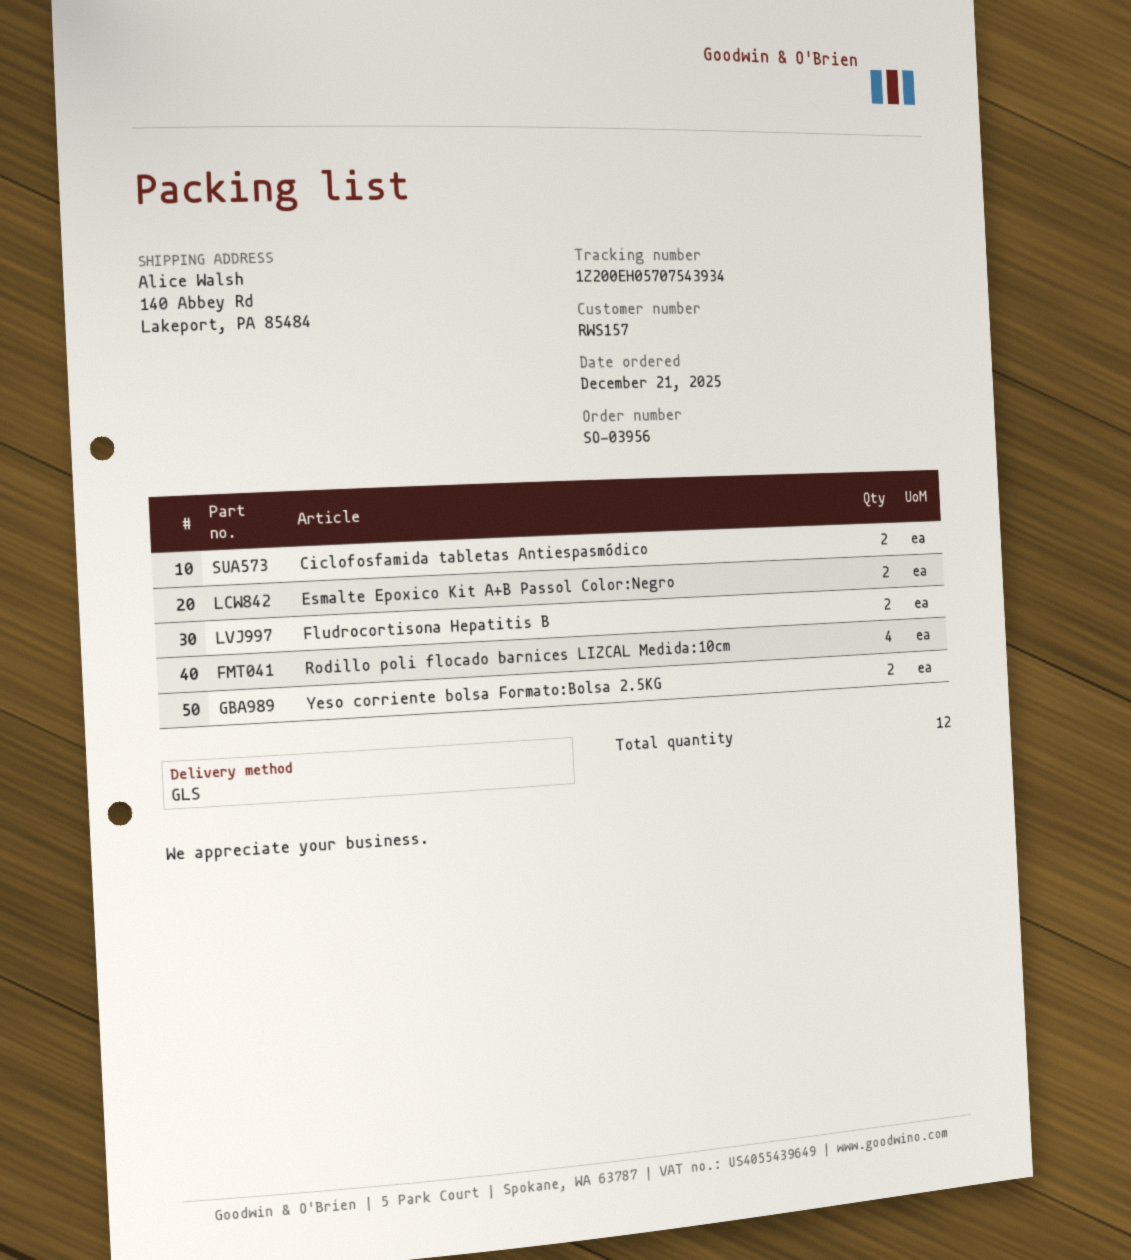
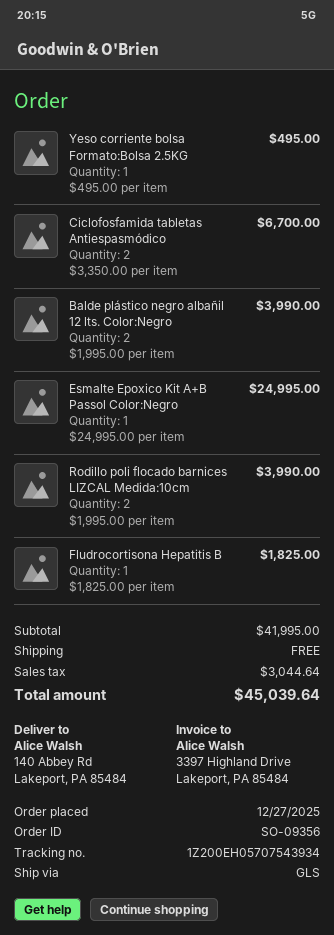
order number: SO-03956 -> SO-09356
order date: 2025-12-21 -> 2025-12-27
Esmalte Epoxico Kit A+B Passol Color:Negro: 2 -> 1
Fludrocortisona Hepatitis B: 2 -> 1
Rodillo poli flocado barnices LIZCAL Medida:10cm: 4 -> 2
Yeso corriente bolsa Formato:Bolsa 2.5KG: 2 -> 1
Balde plástico negro albañil 12 lts. Color:Negro: none -> 2

